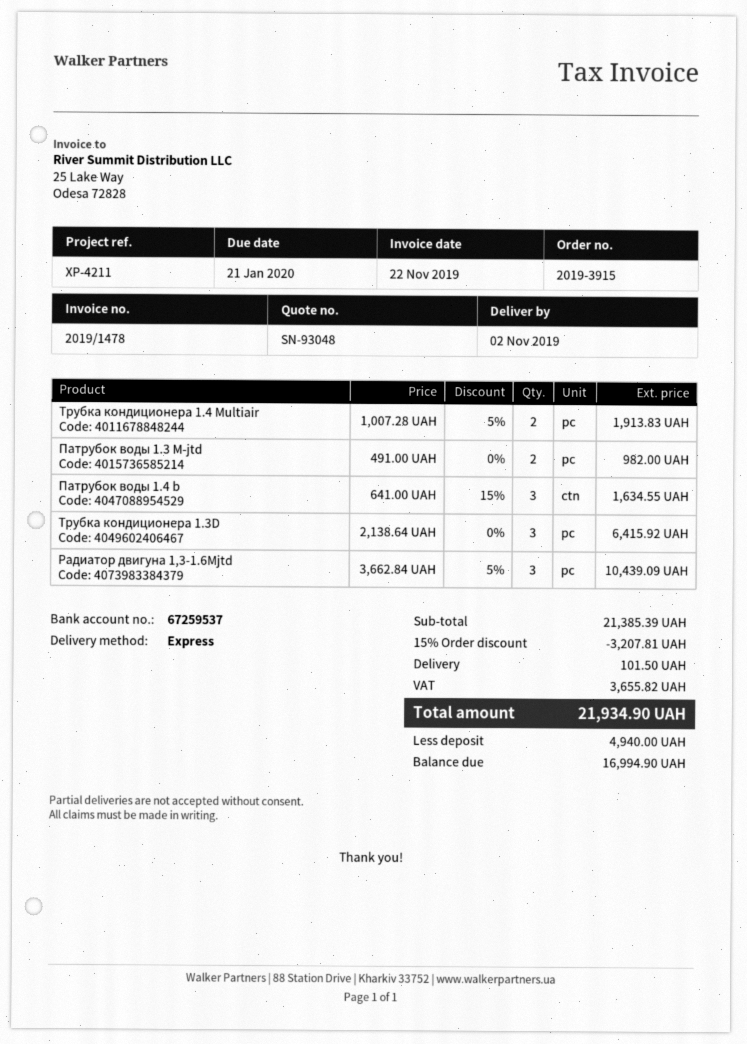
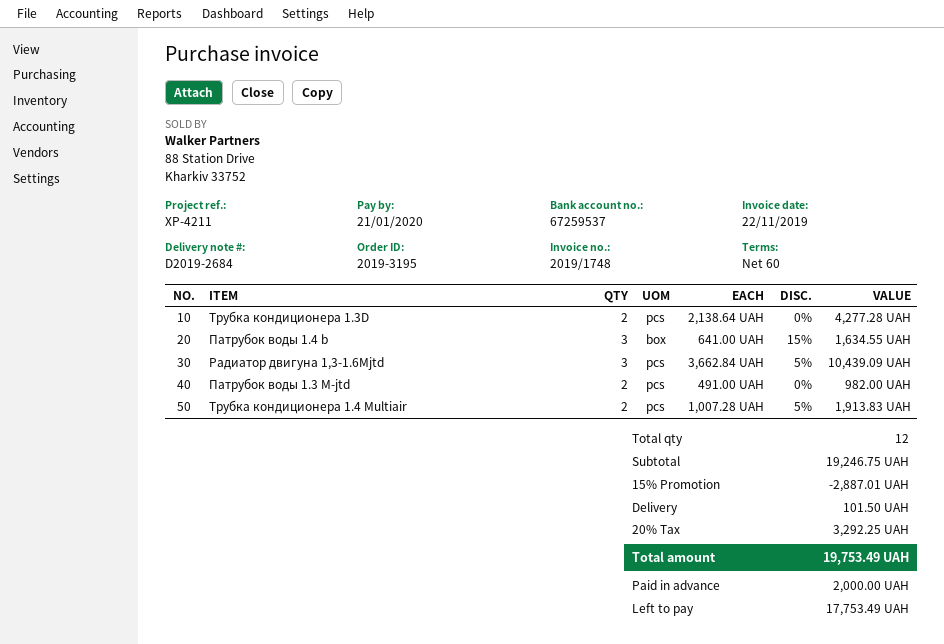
order number: 2019-3915 -> 2019-3195
invoice number: 2019/1478 -> 2019/1748
Трубка кондиционера 1.3D: 3 x 2138.64 = 6415.92 -> 2 x 2138.64 = 4277.28
subtotal: 21385.39 -> 19246.75
discount: 15% = 3207.81 -> 15% = 2887.01
tax: 3655.82 -> 3292.25
total: 21934.90 -> 19753.49
deposit: 4940.00 -> 2000.00
balance: 16994.90 -> 17753.49

